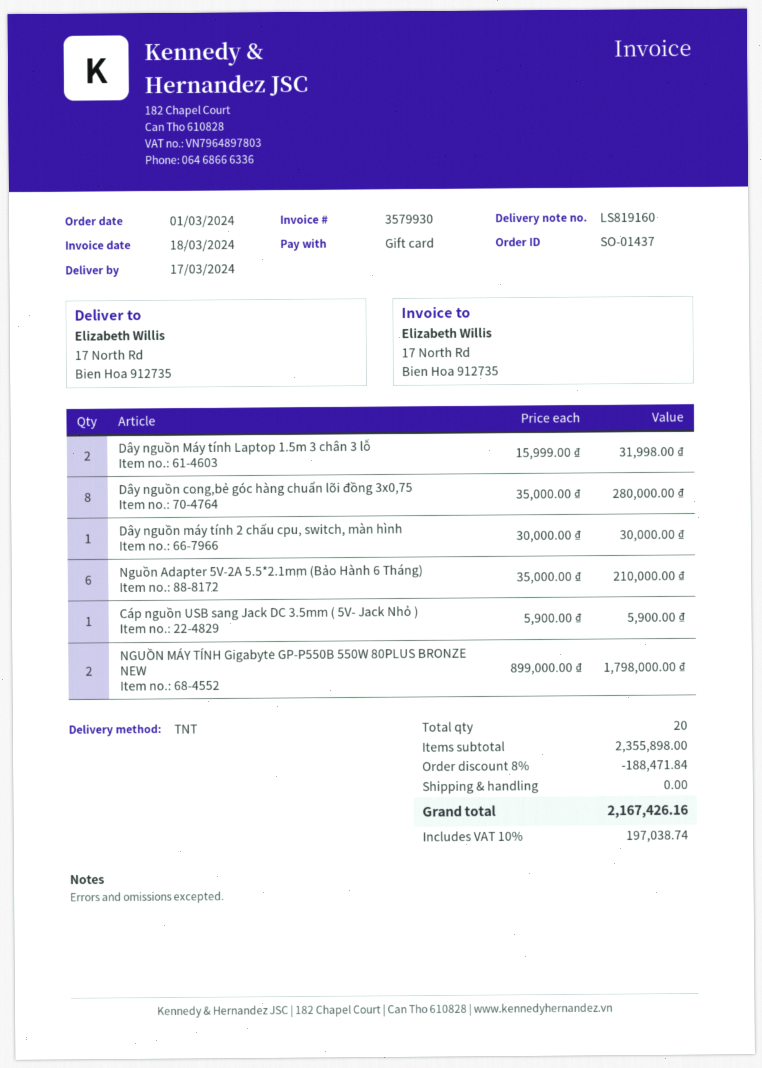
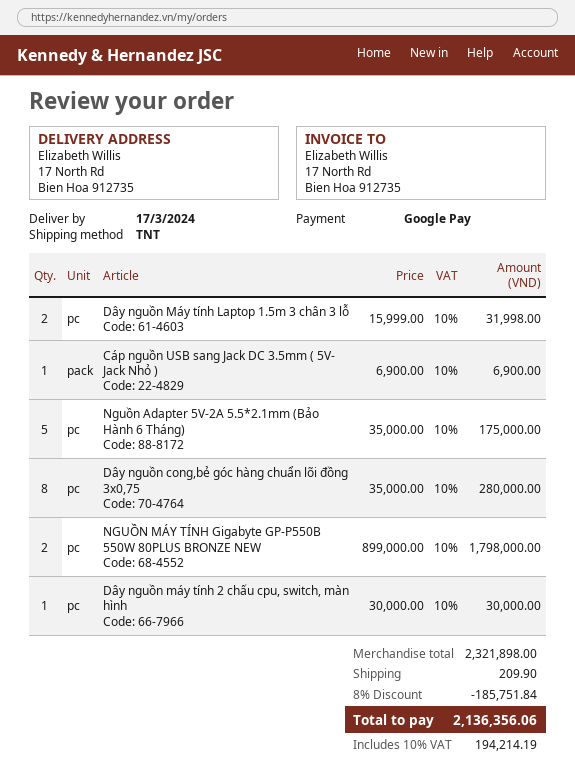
payment method: gift card -> Google Pay
Nguồn Adapter 5V-2A 5.5*2.1mm (Bảo Hành 6 Tháng): 6 x 35000.00 = 210000.00 -> 5 x 35000.00 = 175000.00
Cáp nguồn USB sang Jack DC 3.5mm ( 5V- Jack Nhỏ ): 1 x 5900.00 = 5900.00 -> 1 x 6900.00 = 6900.00
subtotal: 2355898.00 -> 2321898.00
discount: 8% = 188471.84 -> 8% = 185751.84
shipping: 0.00 -> 209.90
tax: 10% = 197038.74 -> 10% = 194214.19
total: 2167426.16 -> 2136356.06

